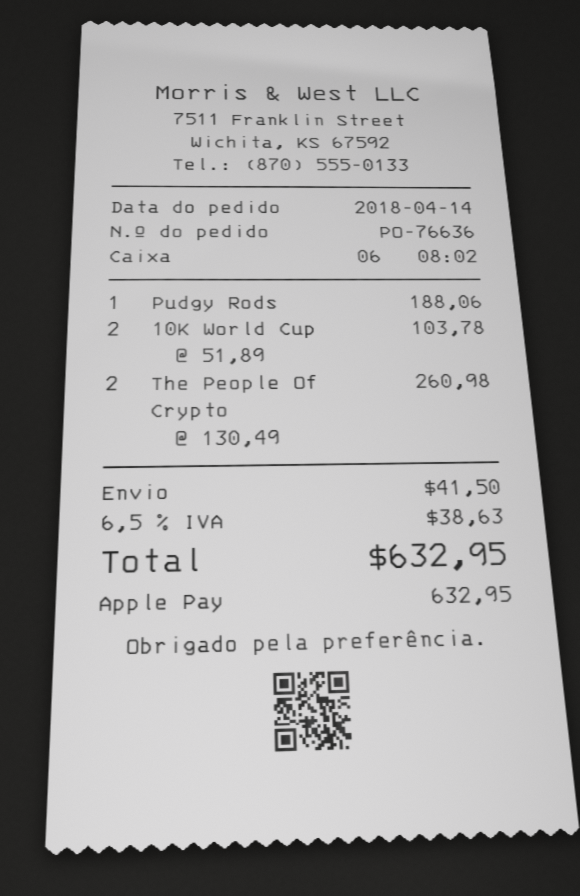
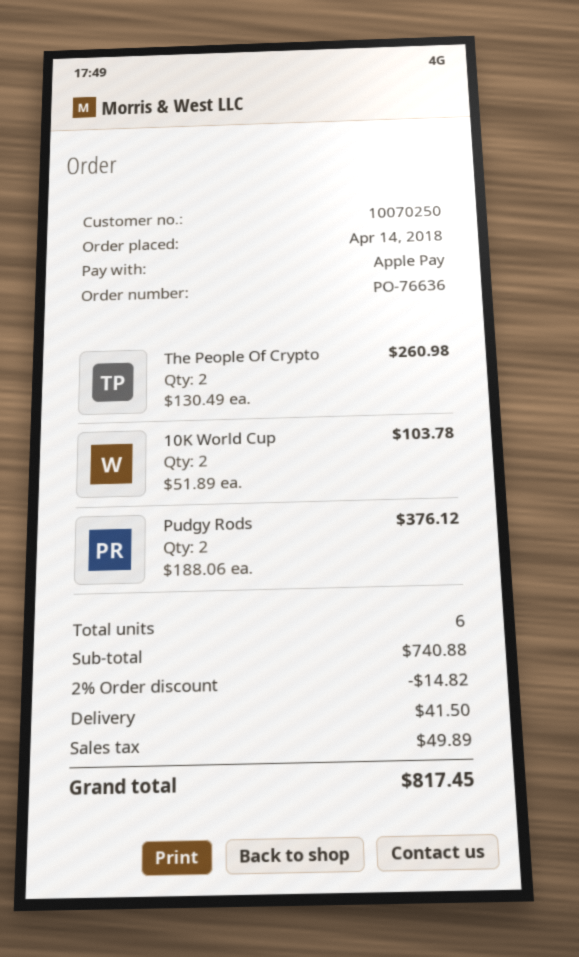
Pudgy Rods: 1 x 188.06 = 188.06 -> 2 x 188.06 = 376.12
discount: none -> 2% = 14.82
tax: 38.63 -> 49.89
total: 632.95 -> 817.45

